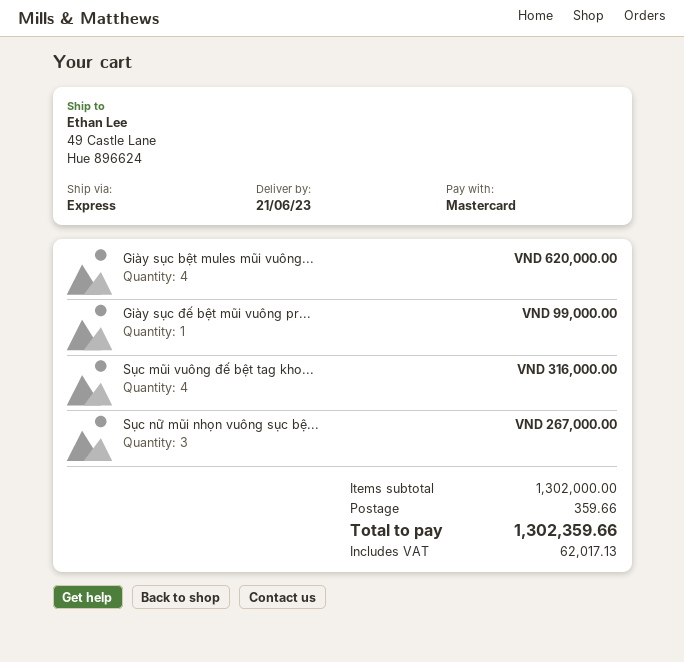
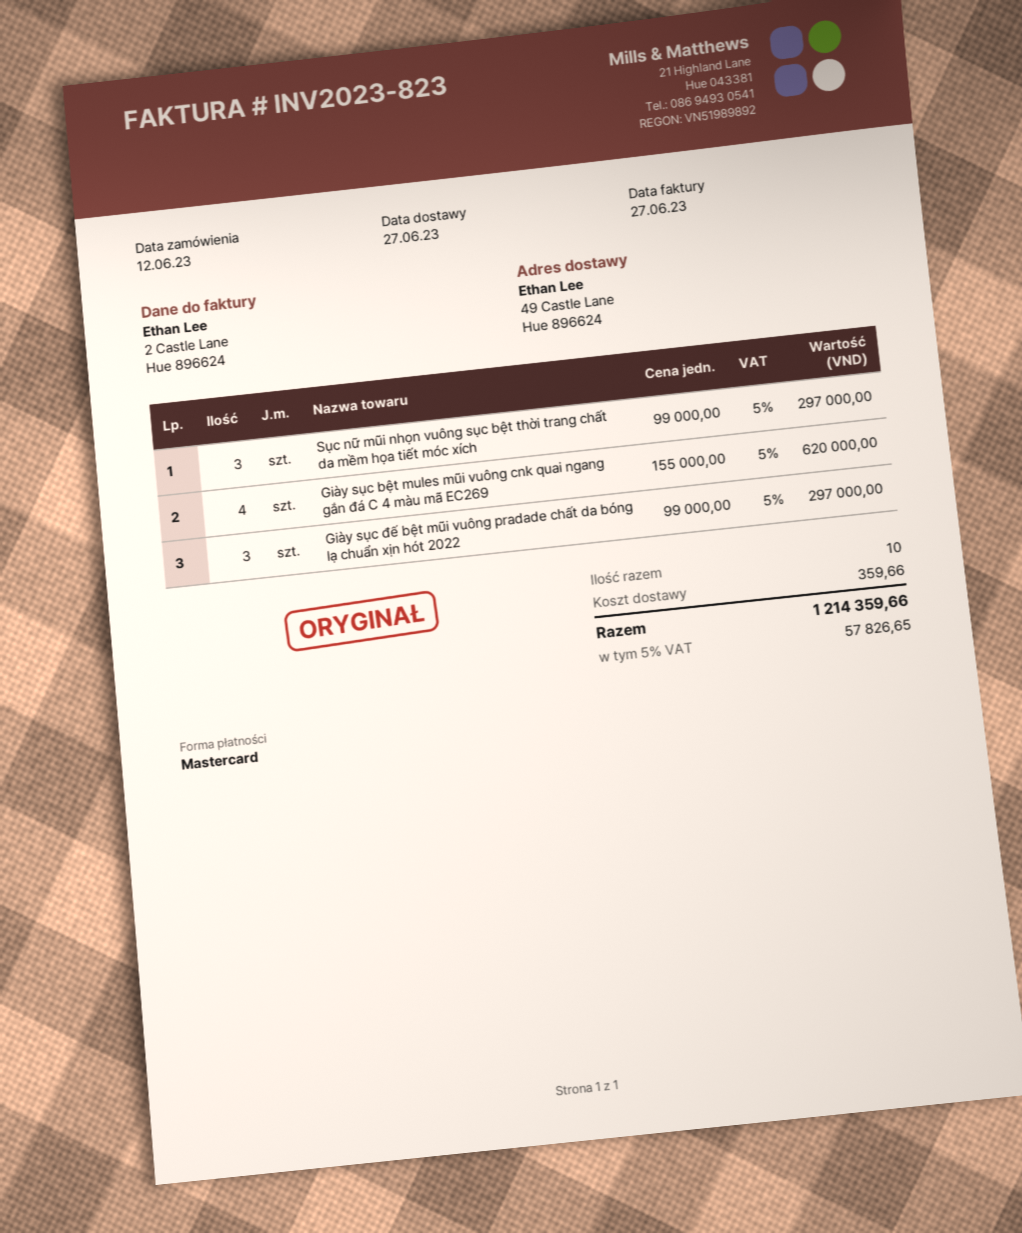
delivery date: 2023-06-21 -> 2023-06-27
Giày sục đế bệt mũi vuông pr...: 1 for 99000.00 -> 3 for 297000.00
Sục mũi vuông đế bệt tag kho...: 4 for 316000.00 -> none
Sục nữ mũi nhọn vuông sục bệ...: 3 for 267000.00 -> 3 for 297000.00
tax: 62017.13 -> 57826.65
total: 1302359.66 -> 1214359.66

